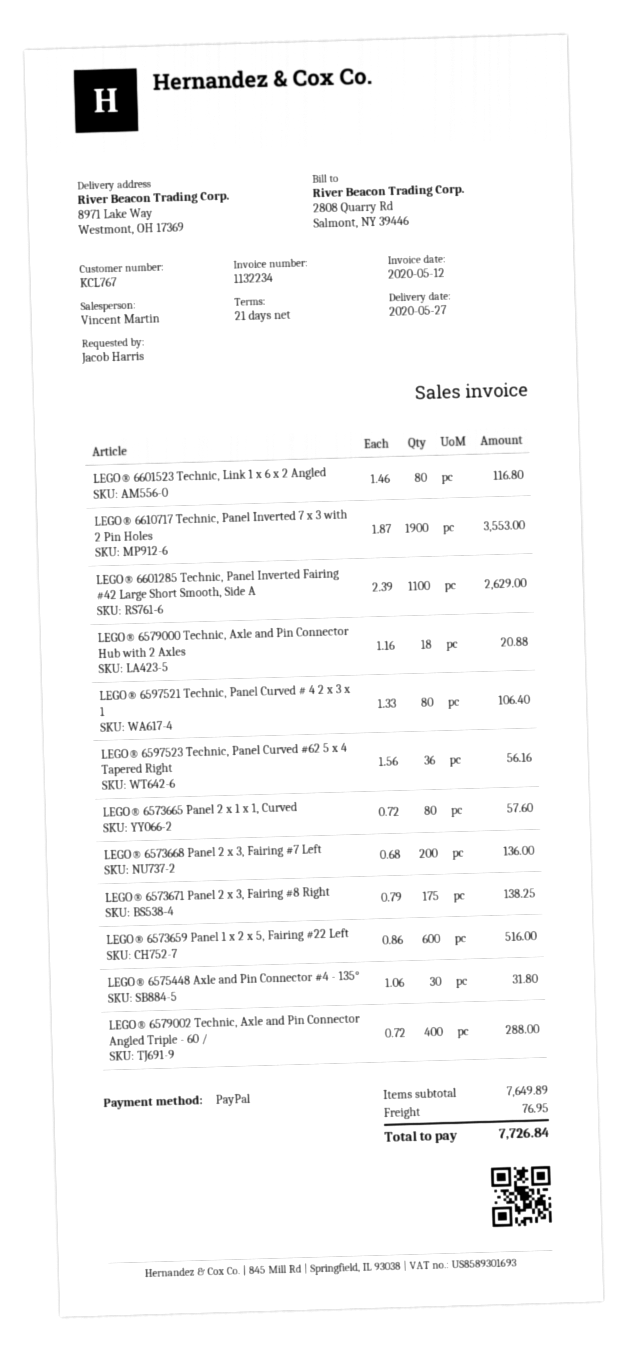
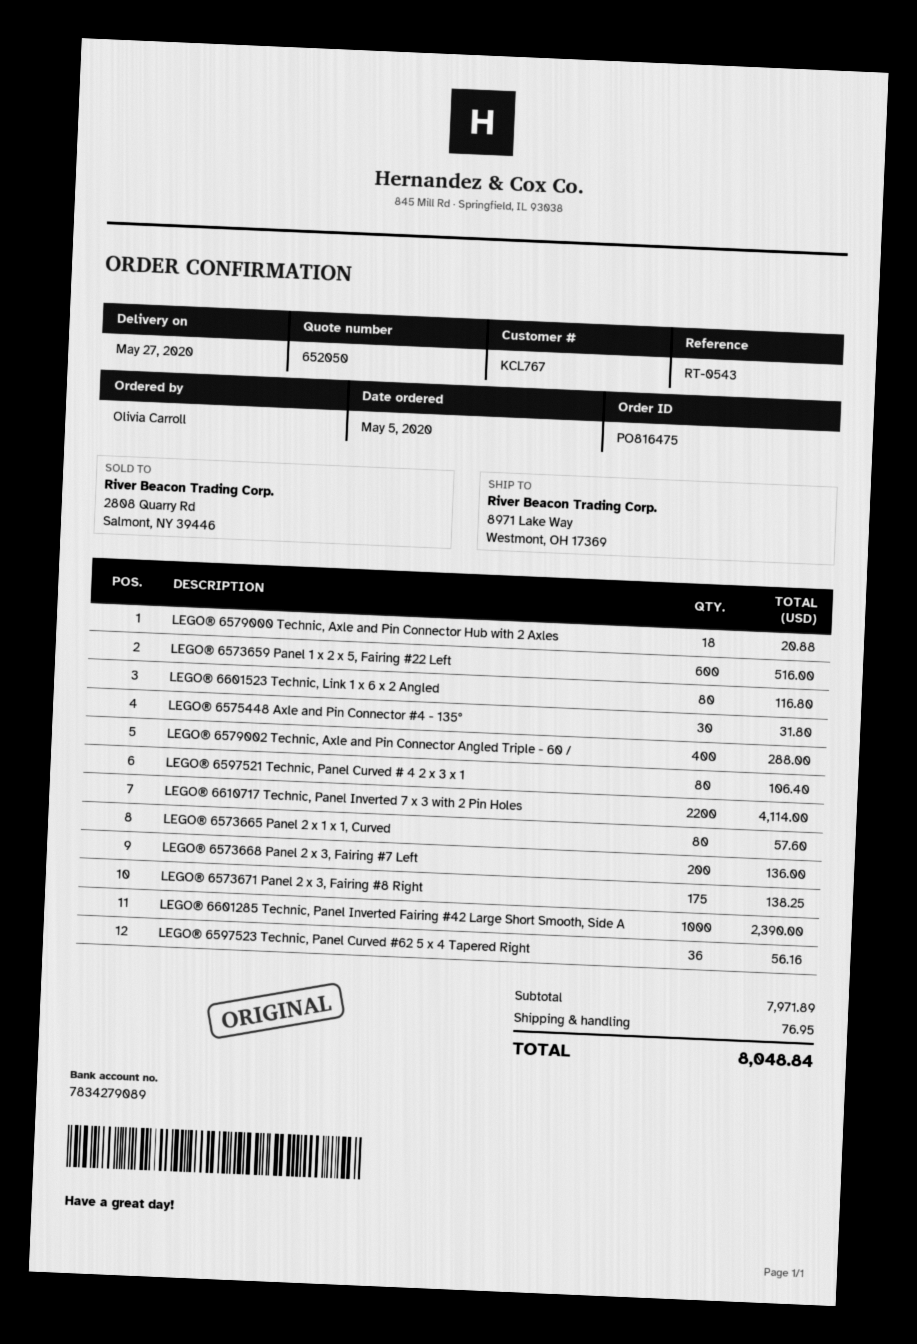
ordered by: Jacob Harris -> Olivia Carroll
LEGO® 6610717 Technic, Panel Inverted 7 x 3 with 2 Pin Holes: 1900 for 3553.00 -> 2200 for 4114.00
LEGO® 6601285 Technic, Panel Inverted Fairing #42 Large Short Smooth, Side A: 1100 for 2629.00 -> 1000 for 2390.00
subtotal: 7649.89 -> 7971.89
total: 7726.84 -> 8048.84

